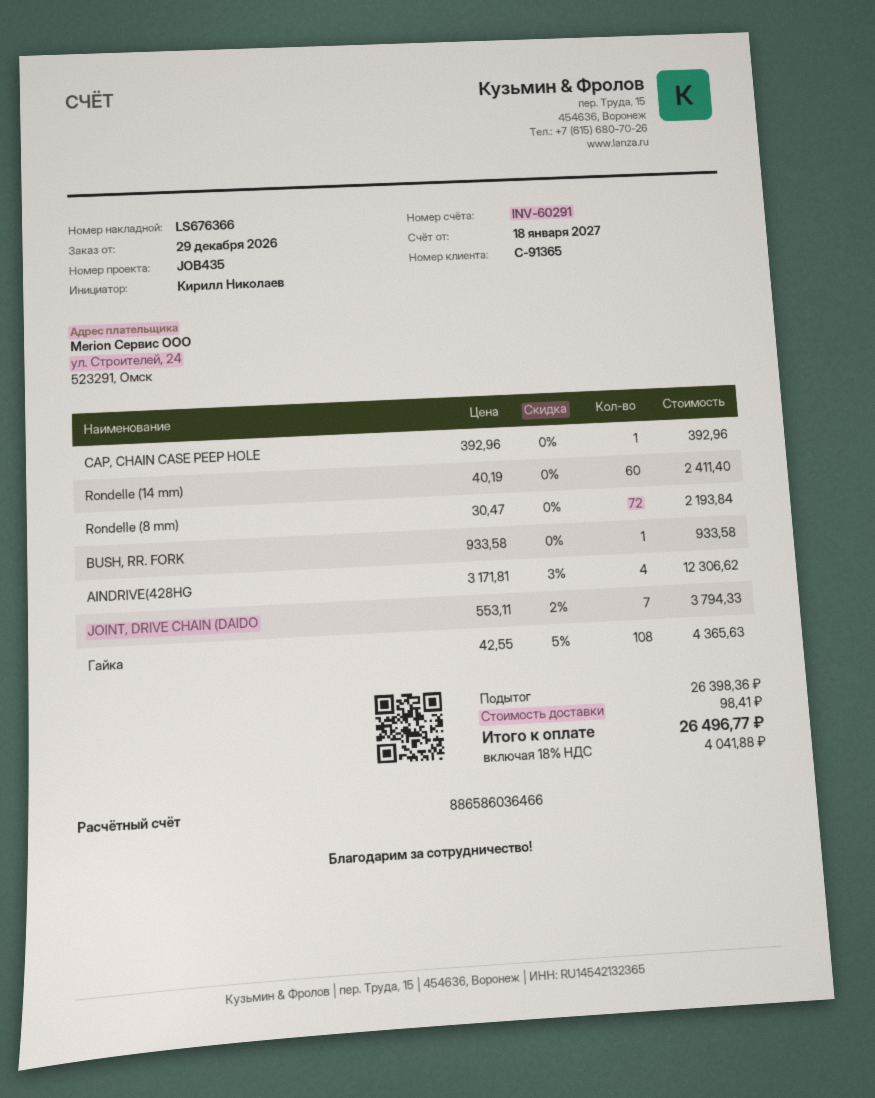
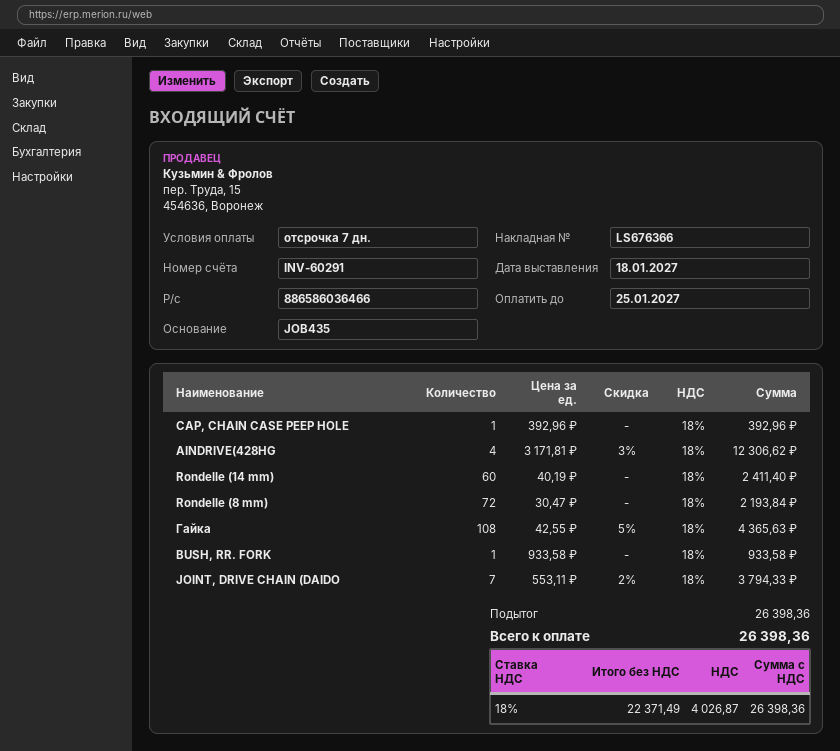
shipping: 98.41 -> none
tax: 18% = 4041.88 -> 18% = 4026.87
total: 26496.77 -> 26398.36

